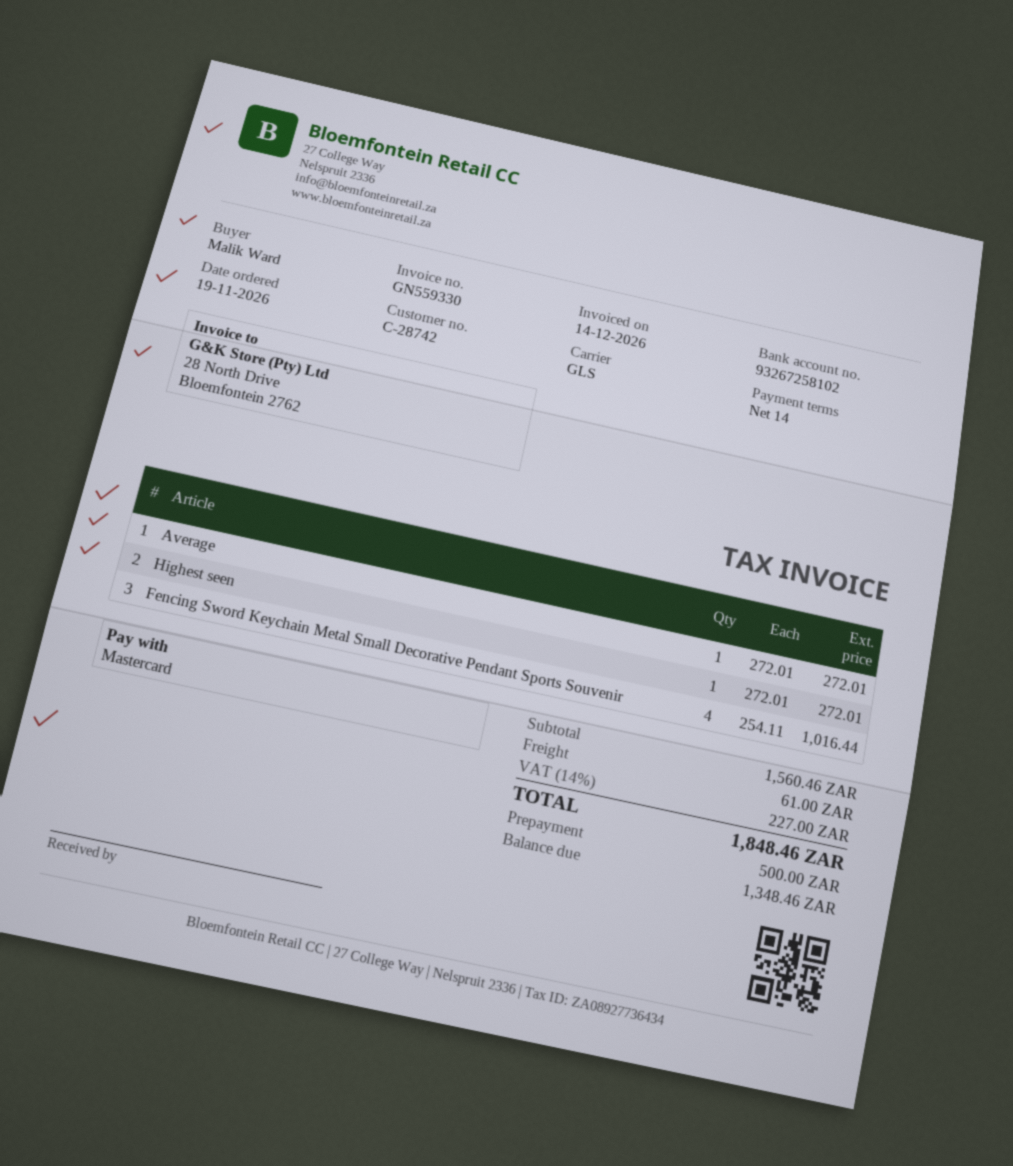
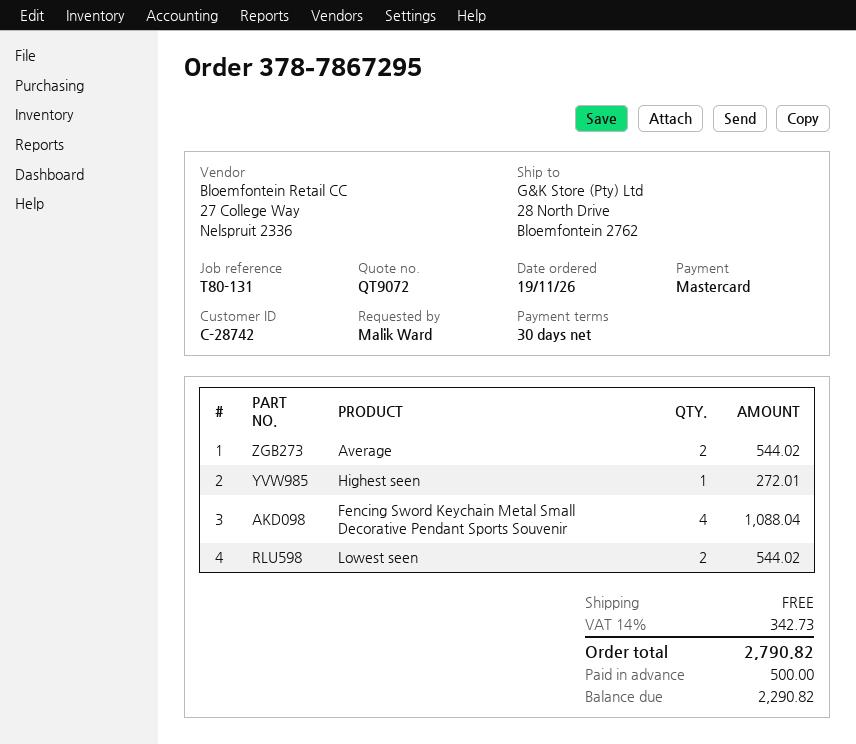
payment terms: 14 days -> 30 days
Average: 1 for 272.01 -> 2 for 544.02
Fencing Sword Keychain Metal Small Decorative Pendant Sports Souvenir: 4 for 1016.44 -> 4 for 1088.04
Lowest seen: none -> 2 for 544.02
shipping: 61.00 -> 0.00
tax: 14% = 227.00 -> 14% = 342.73
total: 1848.46 -> 2790.82
balance: 1348.46 -> 2290.82

